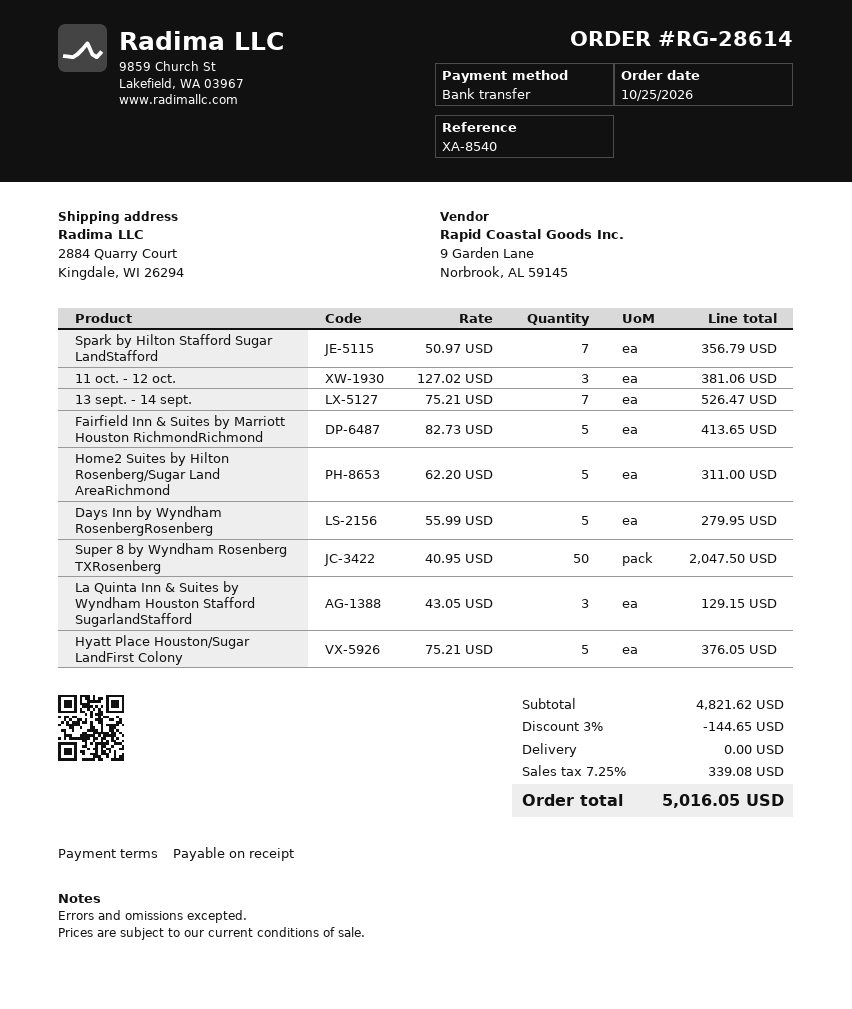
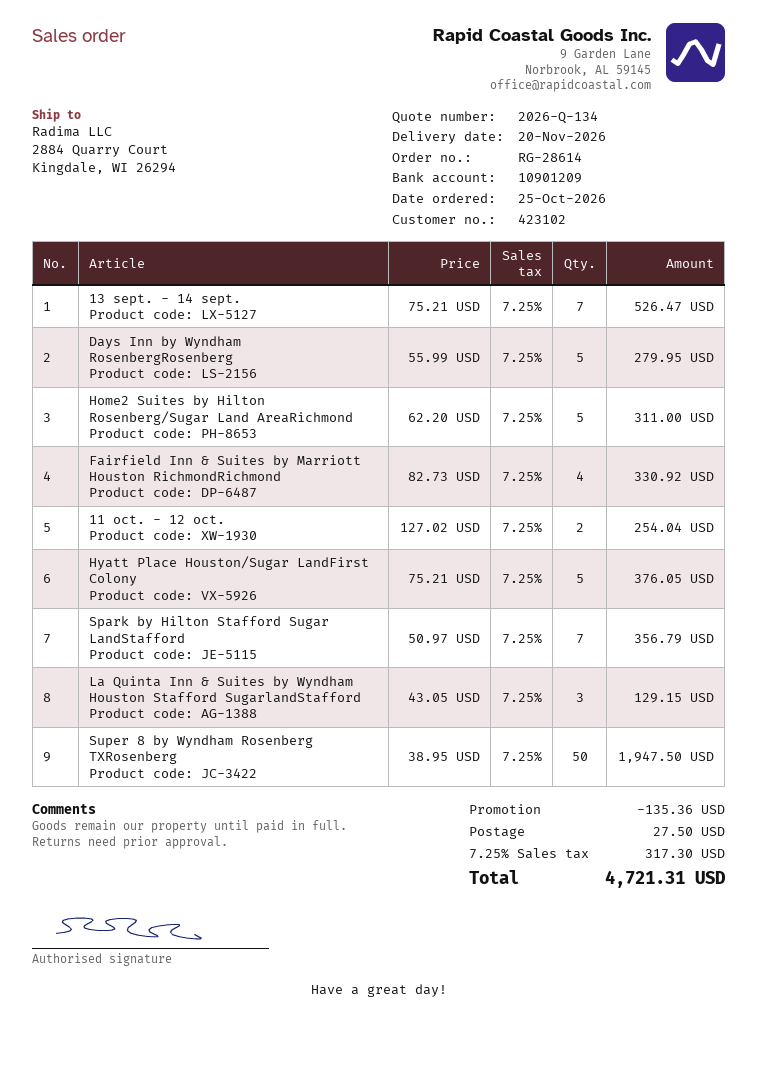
11 oct. - 12 oct.: 3 x 127.02 = 381.06 -> 2 x 127.02 = 254.04
Fairfield Inn & Suites by Marriott Houston RichmondRichmond: 5 x 82.73 = 413.65 -> 4 x 82.73 = 330.92
Super 8 by Wyndham Rosenberg TXRosenberg: 50 x 40.95 = 2047.50 -> 50 x 38.95 = 1947.50
discount: 144.65 -> 135.36
shipping: 0.00 -> 27.50
tax: 7.25% = 339.08 -> 7.25% = 317.30
total: 5016.05 -> 4721.31

